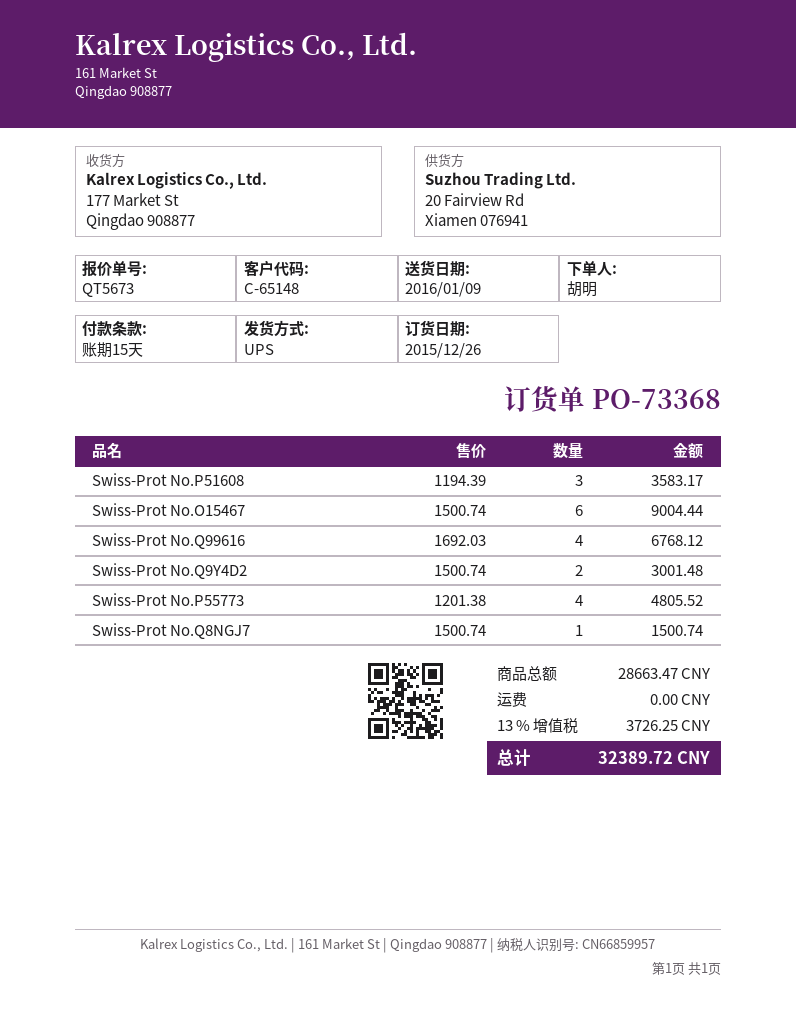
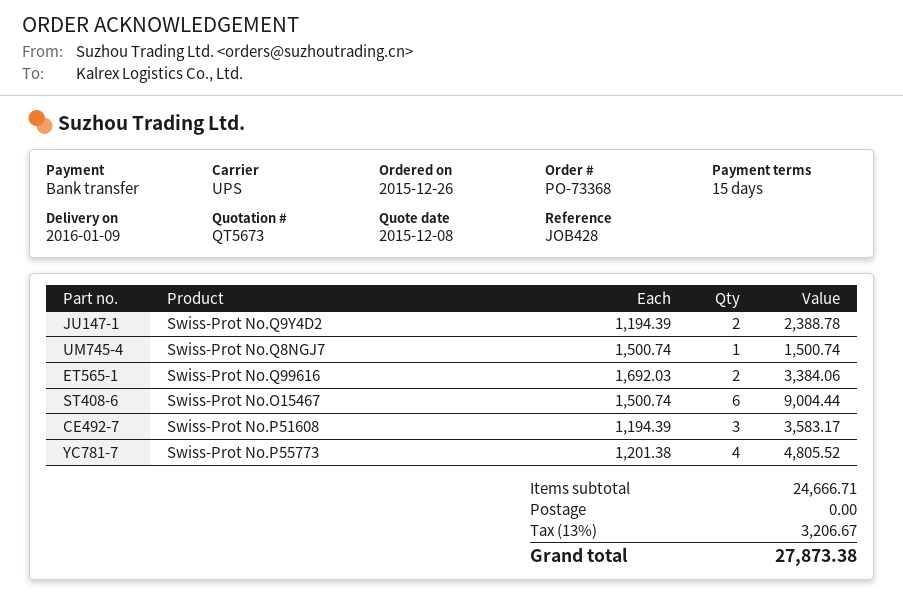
Swiss-Prot No.Q99616: 4 x 1692.03 = 6768.12 -> 2 x 1692.03 = 3384.06
Swiss-Prot No.Q9Y4D2: 2 x 1500.74 = 3001.48 -> 2 x 1194.39 = 2388.78
subtotal: 28663.47 -> 24666.71
tax: 13% = 3726.25 -> 13% = 3206.67
total: 32389.72 -> 27873.38

